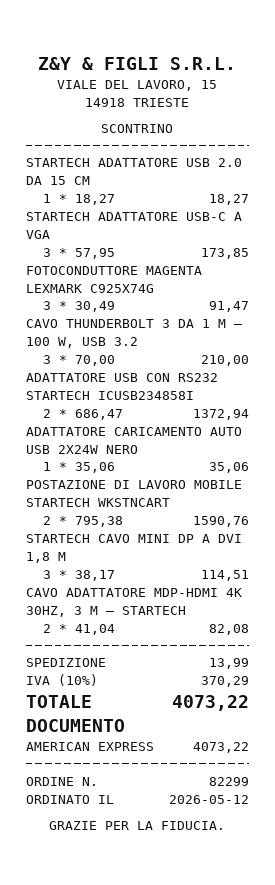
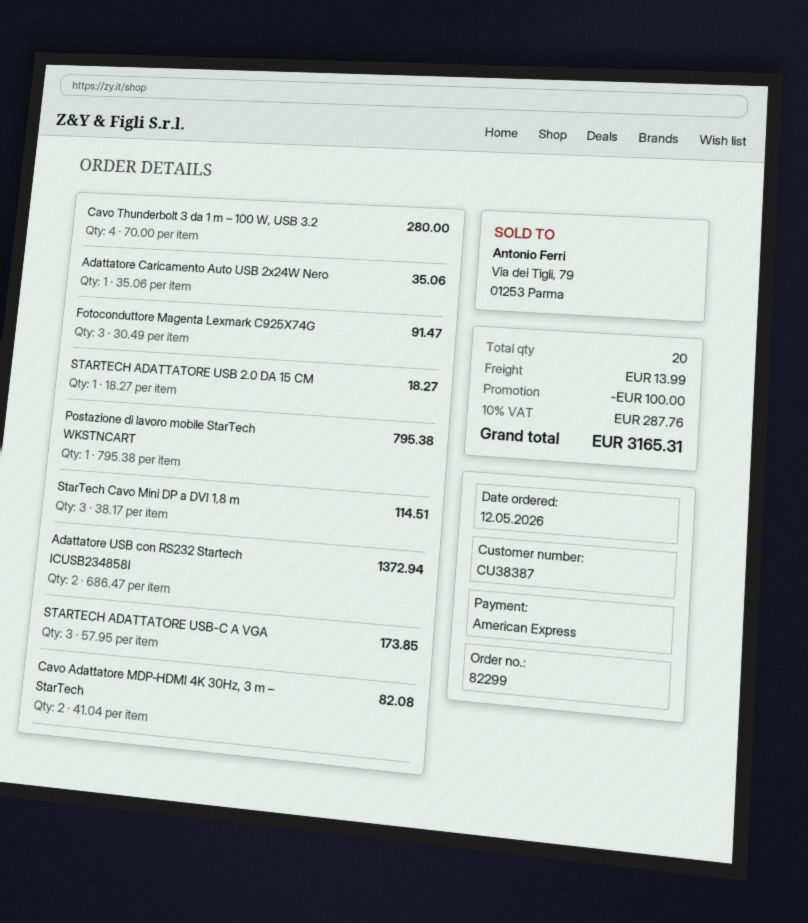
CAVO THUNDERBOLT 3 DA 1 M – 100 W, USB 3.2: 3 x 70.00 = 210.00 -> 4 x 70.00 = 280.00
POSTAZIONE DI LAVORO MOBILE STARTECH WKSTNCART: 2 x 795.38 = 1590.76 -> 1 x 795.38 = 795.38
discount: none -> 100.00
tax: 10% = 370.29 -> 10% = 287.76
total: 4073.22 -> 3165.31

